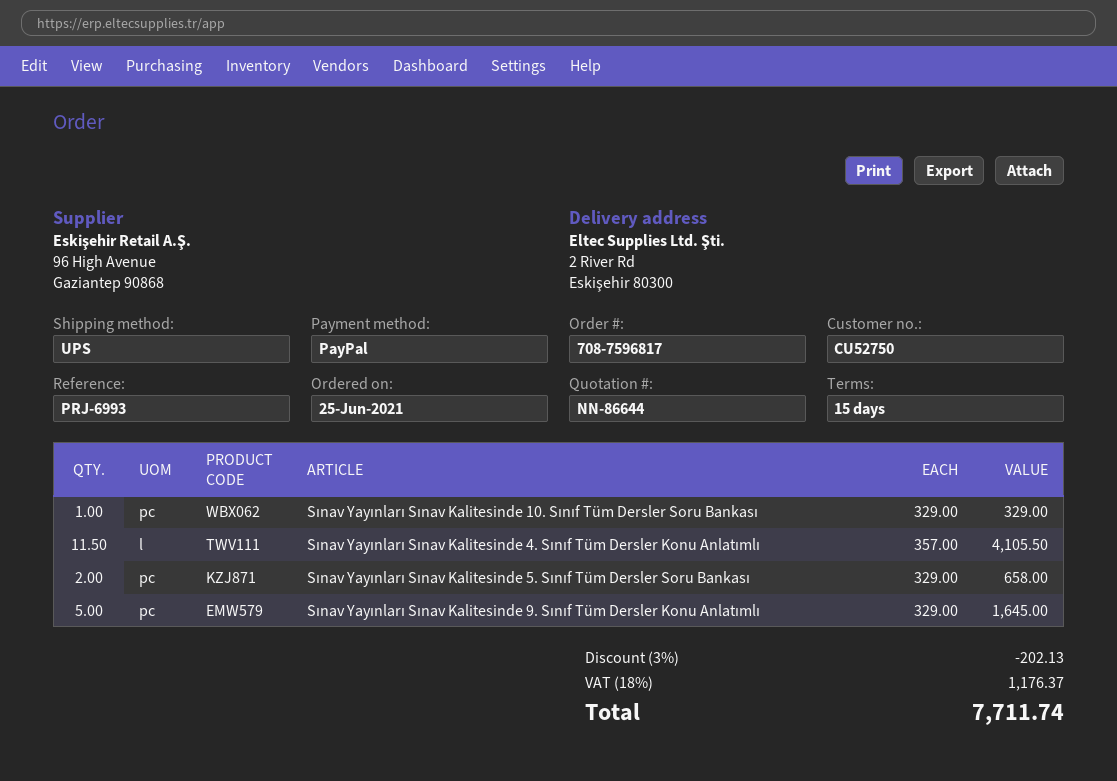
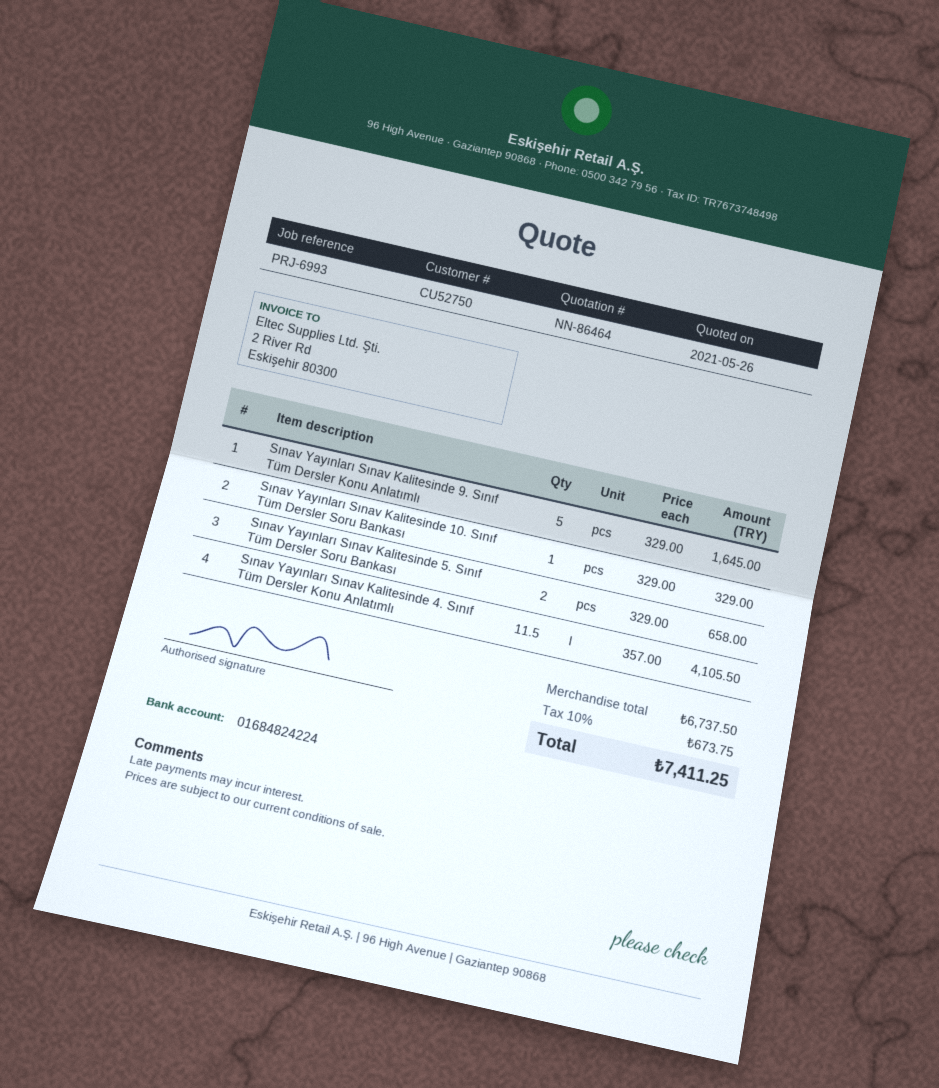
quote number: NN-86644 -> NN-86464
discount: 3% = 202.13 -> none
tax: 18% = 1176.37 -> 10% = 673.75
total: 7711.74 -> 7411.25

